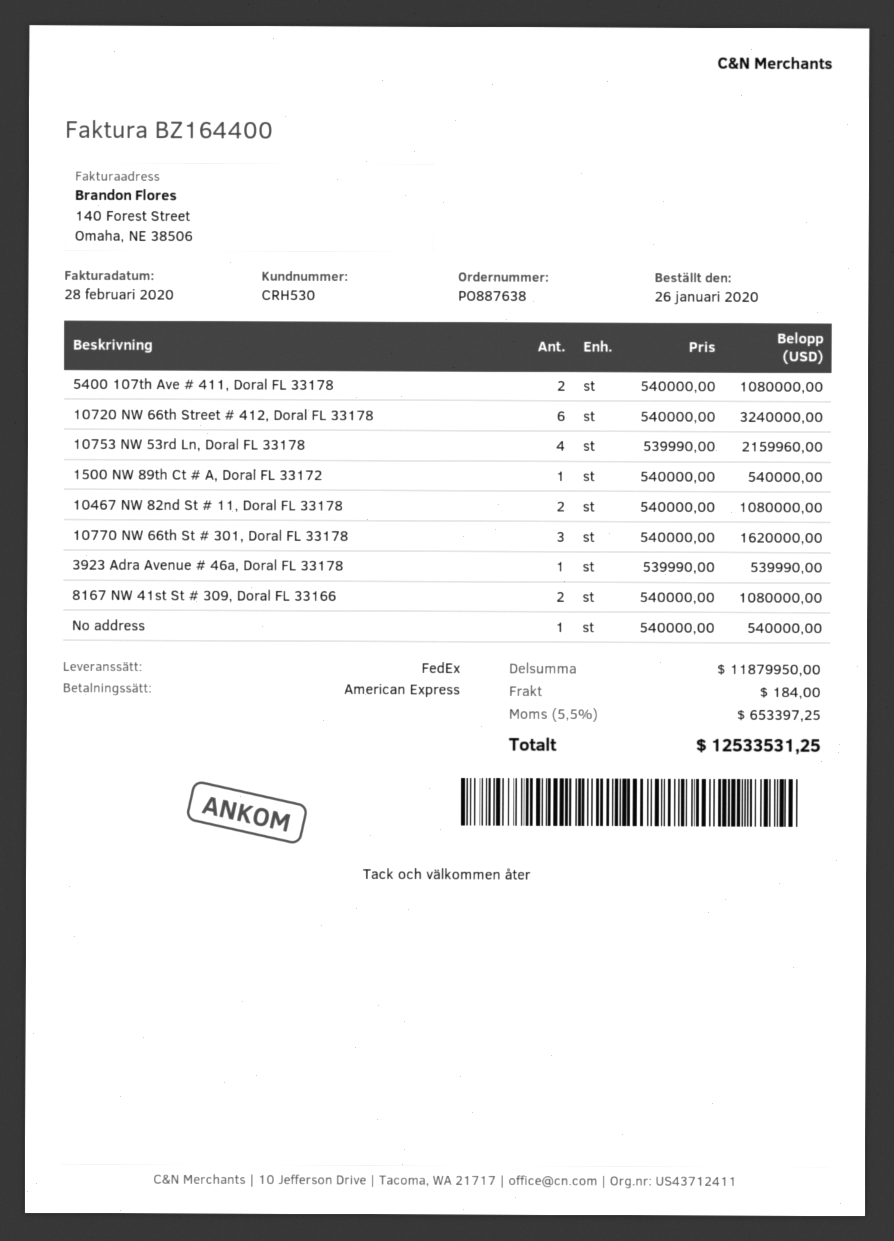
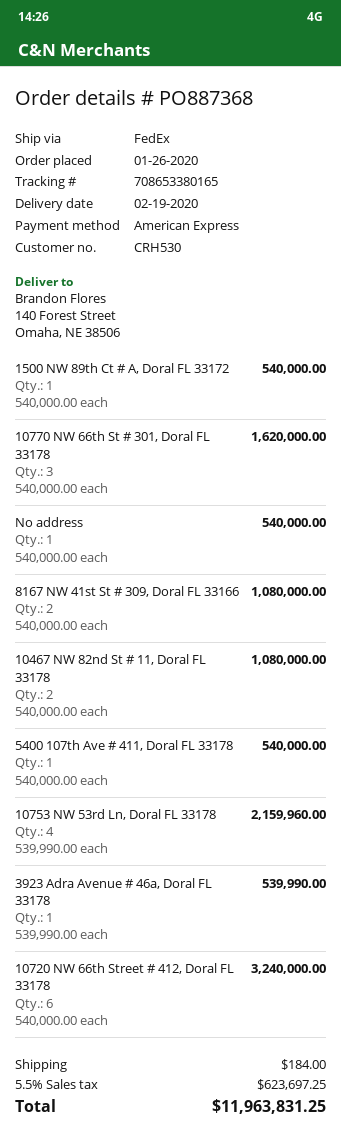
order number: PO887638 -> PO887368
5400 107th Ave # 411, Doral FL 33178: 2 x 540000.00 = 1080000.00 -> 1 x 540000.00 = 540000.00
tax: 5.5% = 653397.25 -> 5.5% = 623697.25
total: 12533531.25 -> 11963831.25

